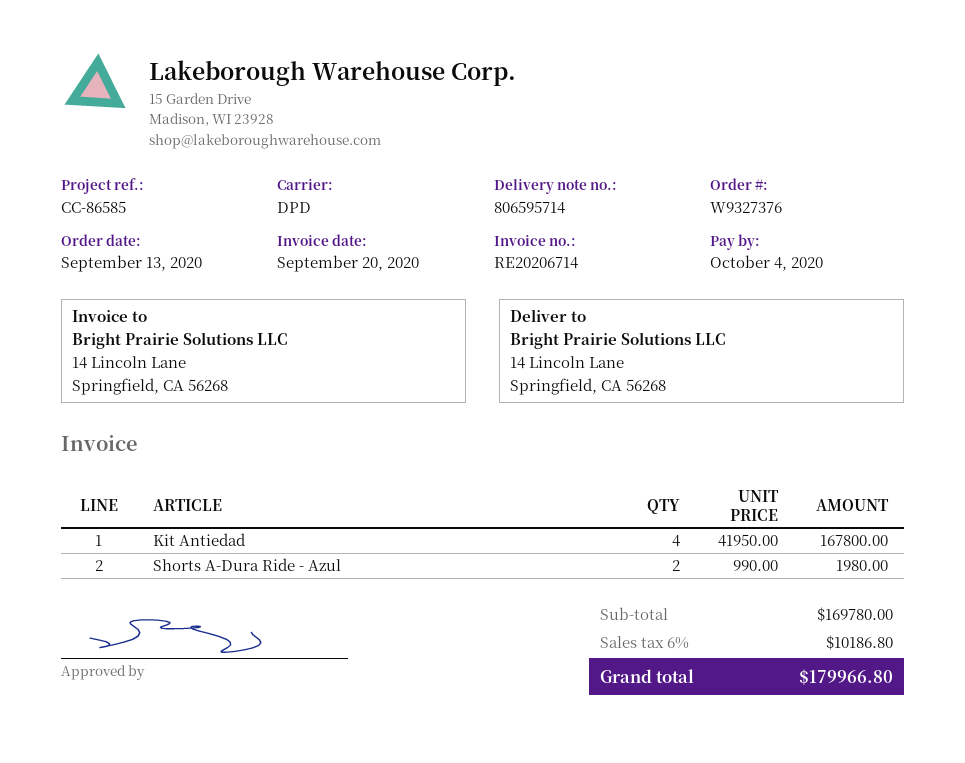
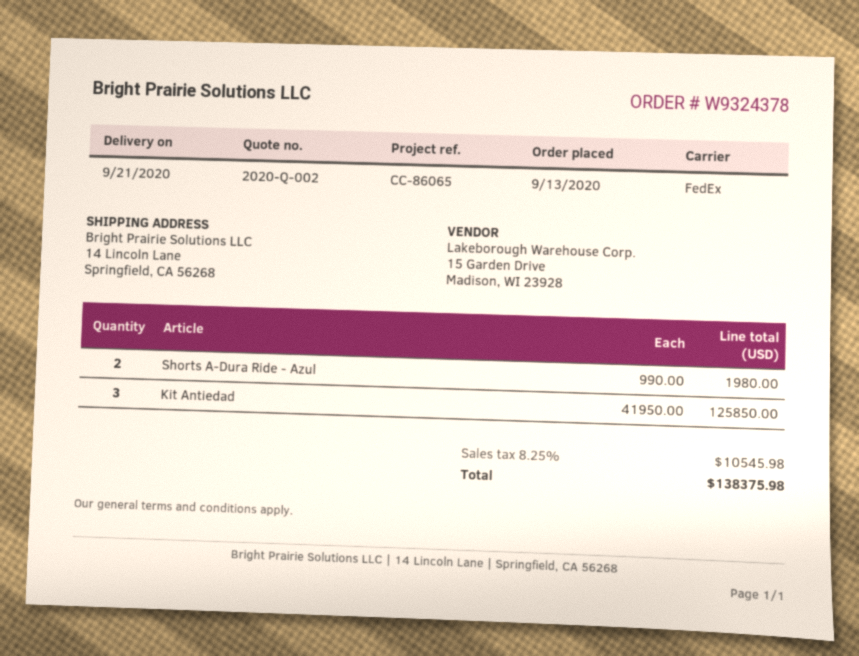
order number: W9327376 -> W9324378
reference: CC-86585 -> CC-86065
shipping method: DPD -> FedEx
Kit Antiedad: 4 x 41950.00 = 167800.00 -> 3 x 41950.00 = 125850.00
tax: 6% = 10186.80 -> 8.25% = 10545.98
total: 179966.80 -> 138375.98

